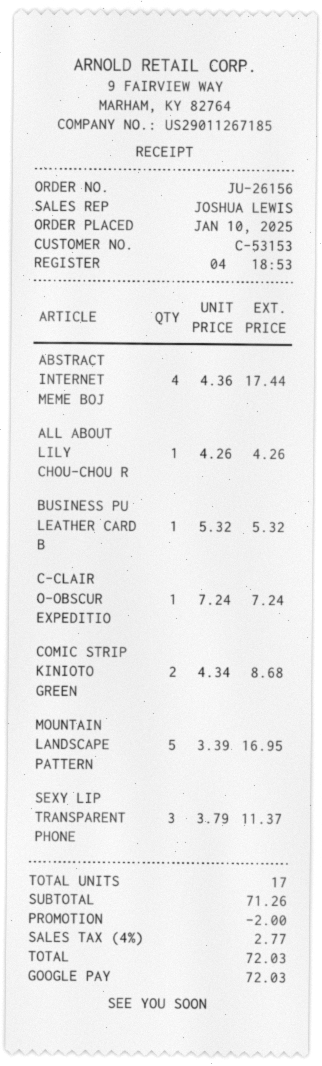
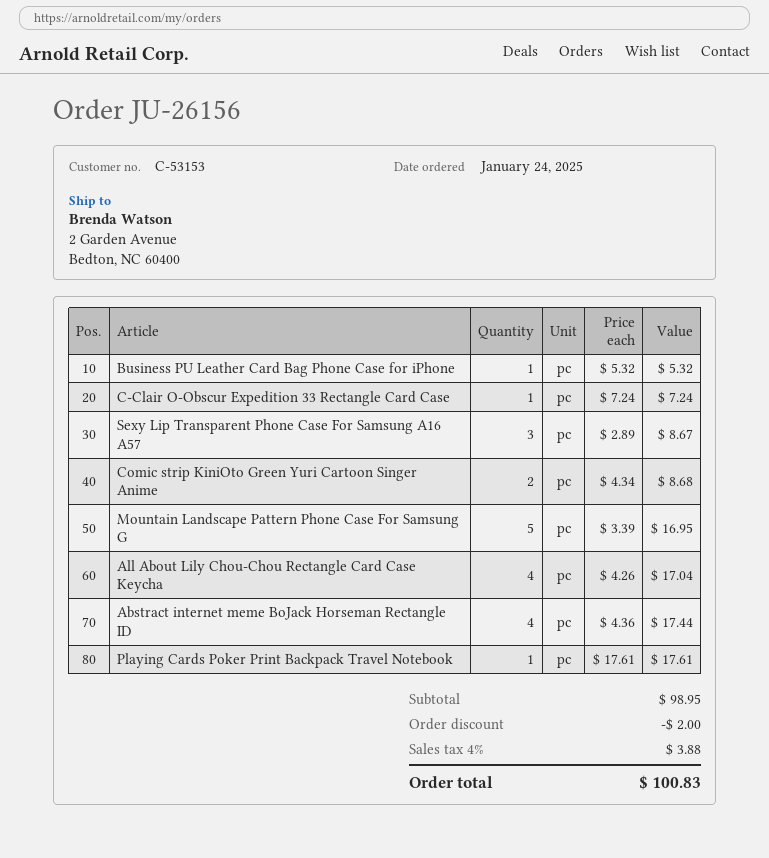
order date: 2025-01-10 -> 2025-01-24
ALL ABOUT LILY CHOU-CHOU R: 1 x 4.26 = 4.26 -> 4 x 4.26 = 17.04
SEXY LIP TRANSPARENT PHONE: 3 x 3.79 = 11.37 -> 3 x 2.89 = 8.67
Playing Cards Poker Print Backpack Travel Notebook: none -> 1 x 17.61 = 17.61
subtotal: 71.26 -> 98.95
tax: 4% = 2.77 -> 4% = 3.88
total: 72.03 -> 100.83

